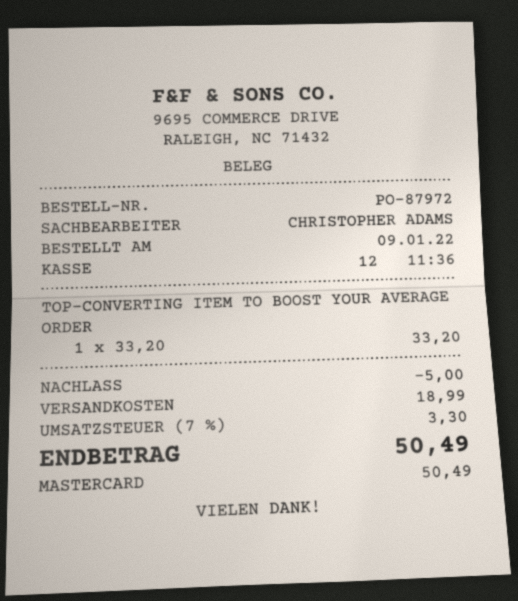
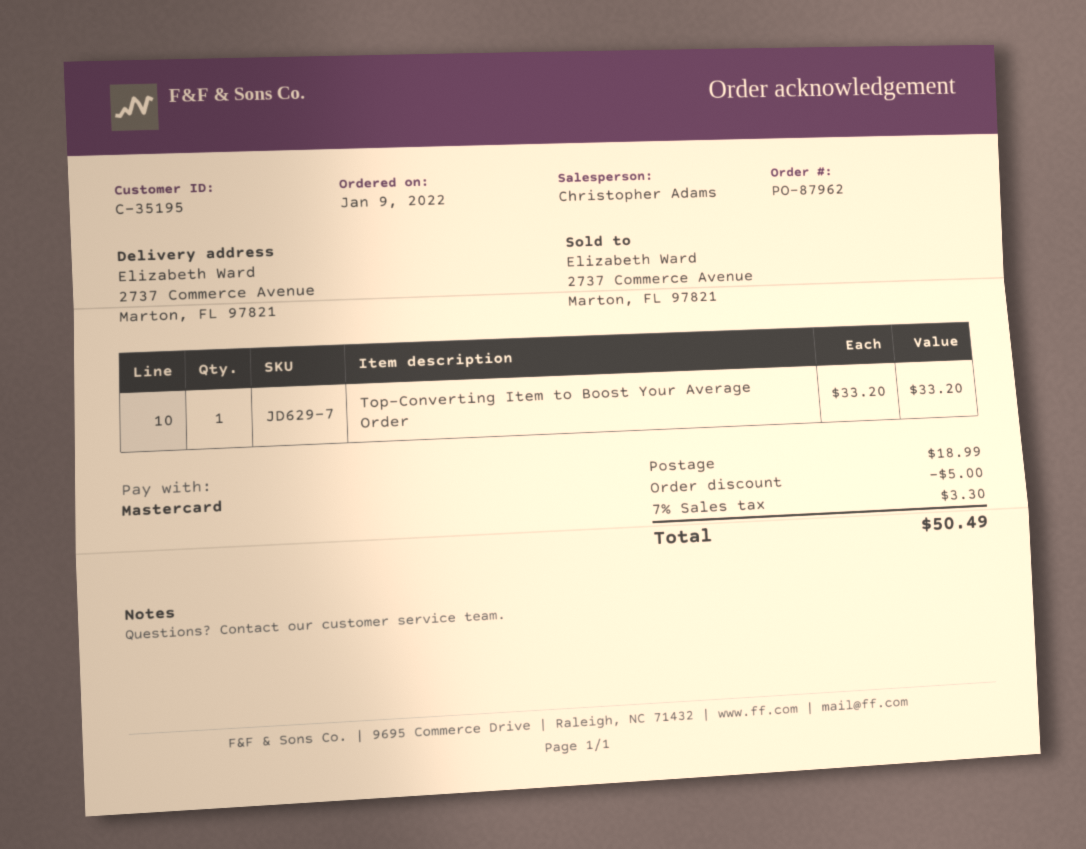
order number: PO-87972 -> PO-87962

